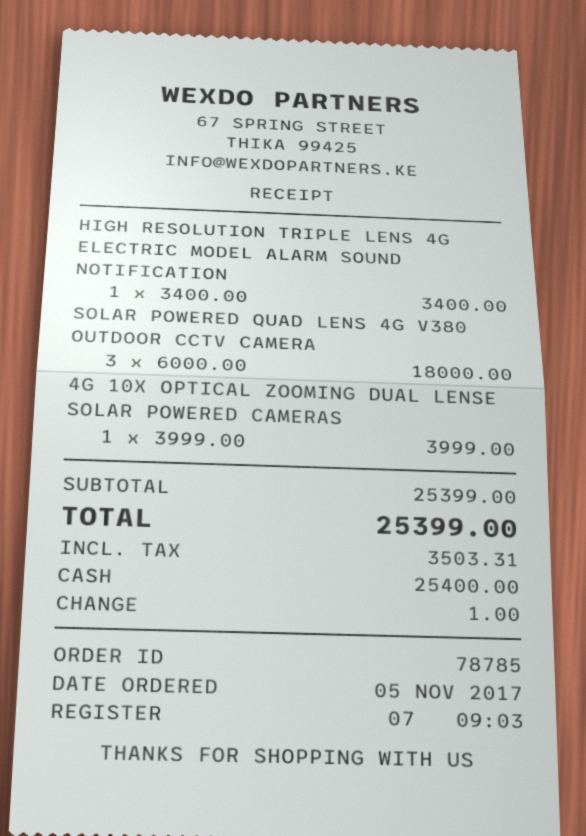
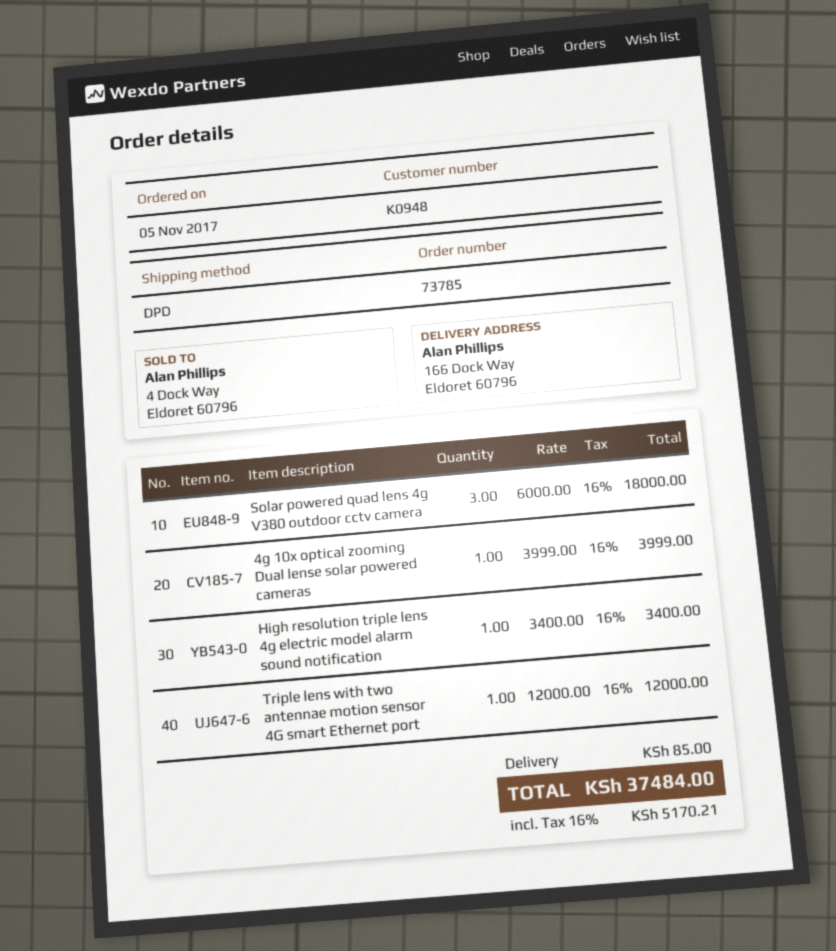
order number: 78785 -> 73785
Triple lens with two antennae motion sensor 4G smart Ethernet port: none -> 1 x 12000.00 = 12000.00
shipping: none -> 85.00
tax: 3503.31 -> 5170.21
total: 25399.00 -> 37484.00

